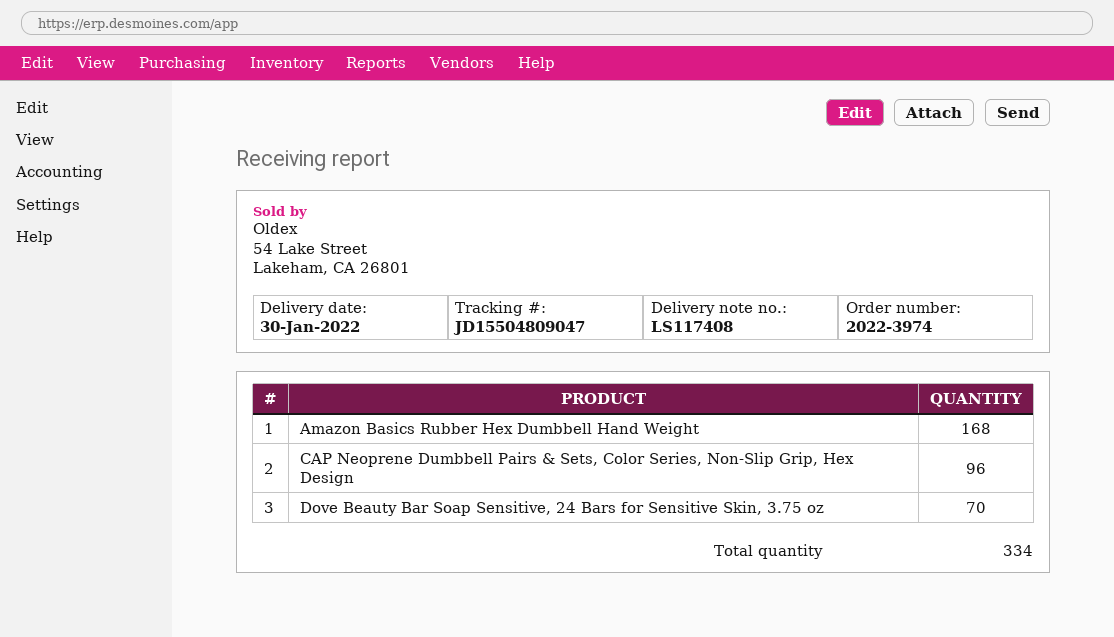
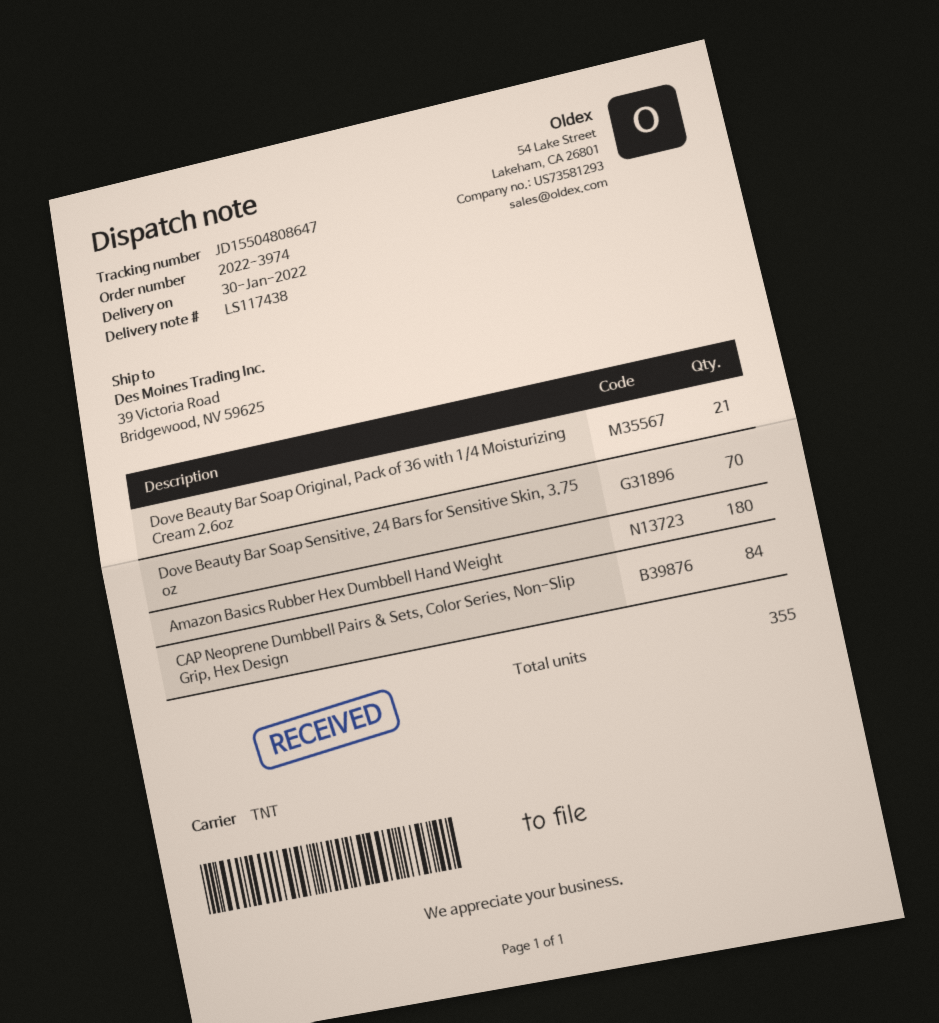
delivery note number: LS117408 -> LS117438
tracking number: JD15504809047 -> JD15504808647
Amazon Basics Rubber Hex Dumbbell Hand Weight: 168 -> 180
CAP Neoprene Dumbbell Pairs & Sets, Color Series, Non-Slip Grip, Hex Design: 96 -> 84
Dove Beauty Bar Soap Original, Pack of 36 with 1/4 Moisturizing Cream 2.6oz: none -> 21
total quantity: 334 -> 355

